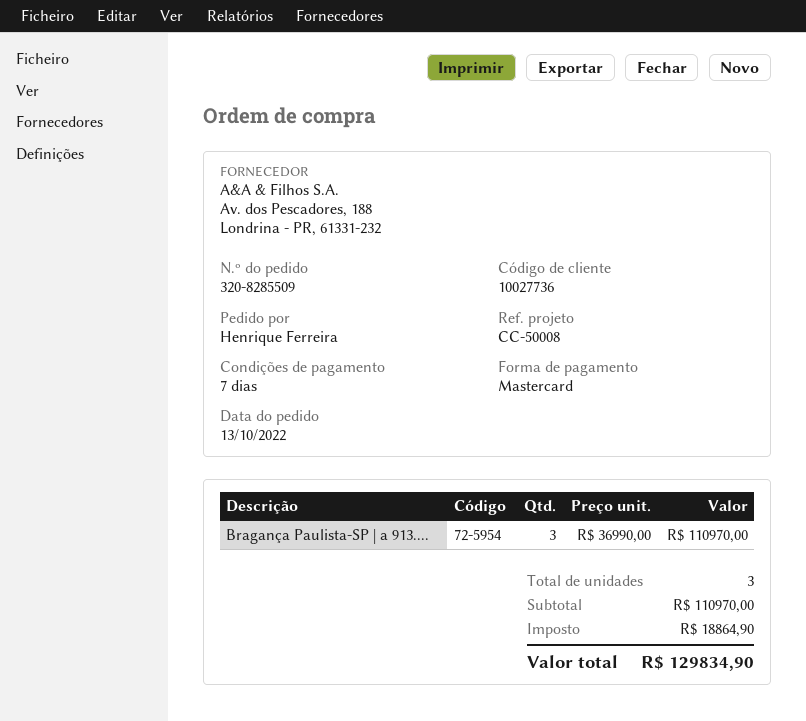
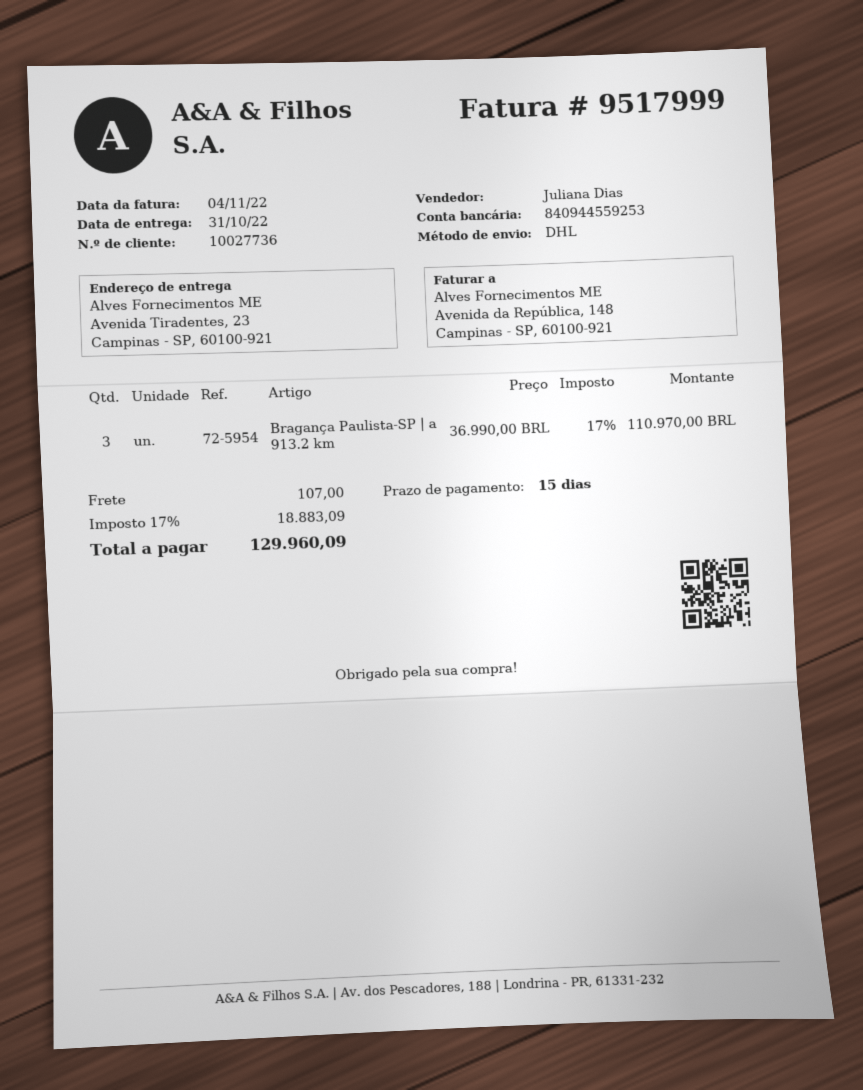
payment terms: 7 days -> 15 days
shipping: none -> 107.00
tax: 18864.90 -> 18883.09
total: 129834.90 -> 129960.09

